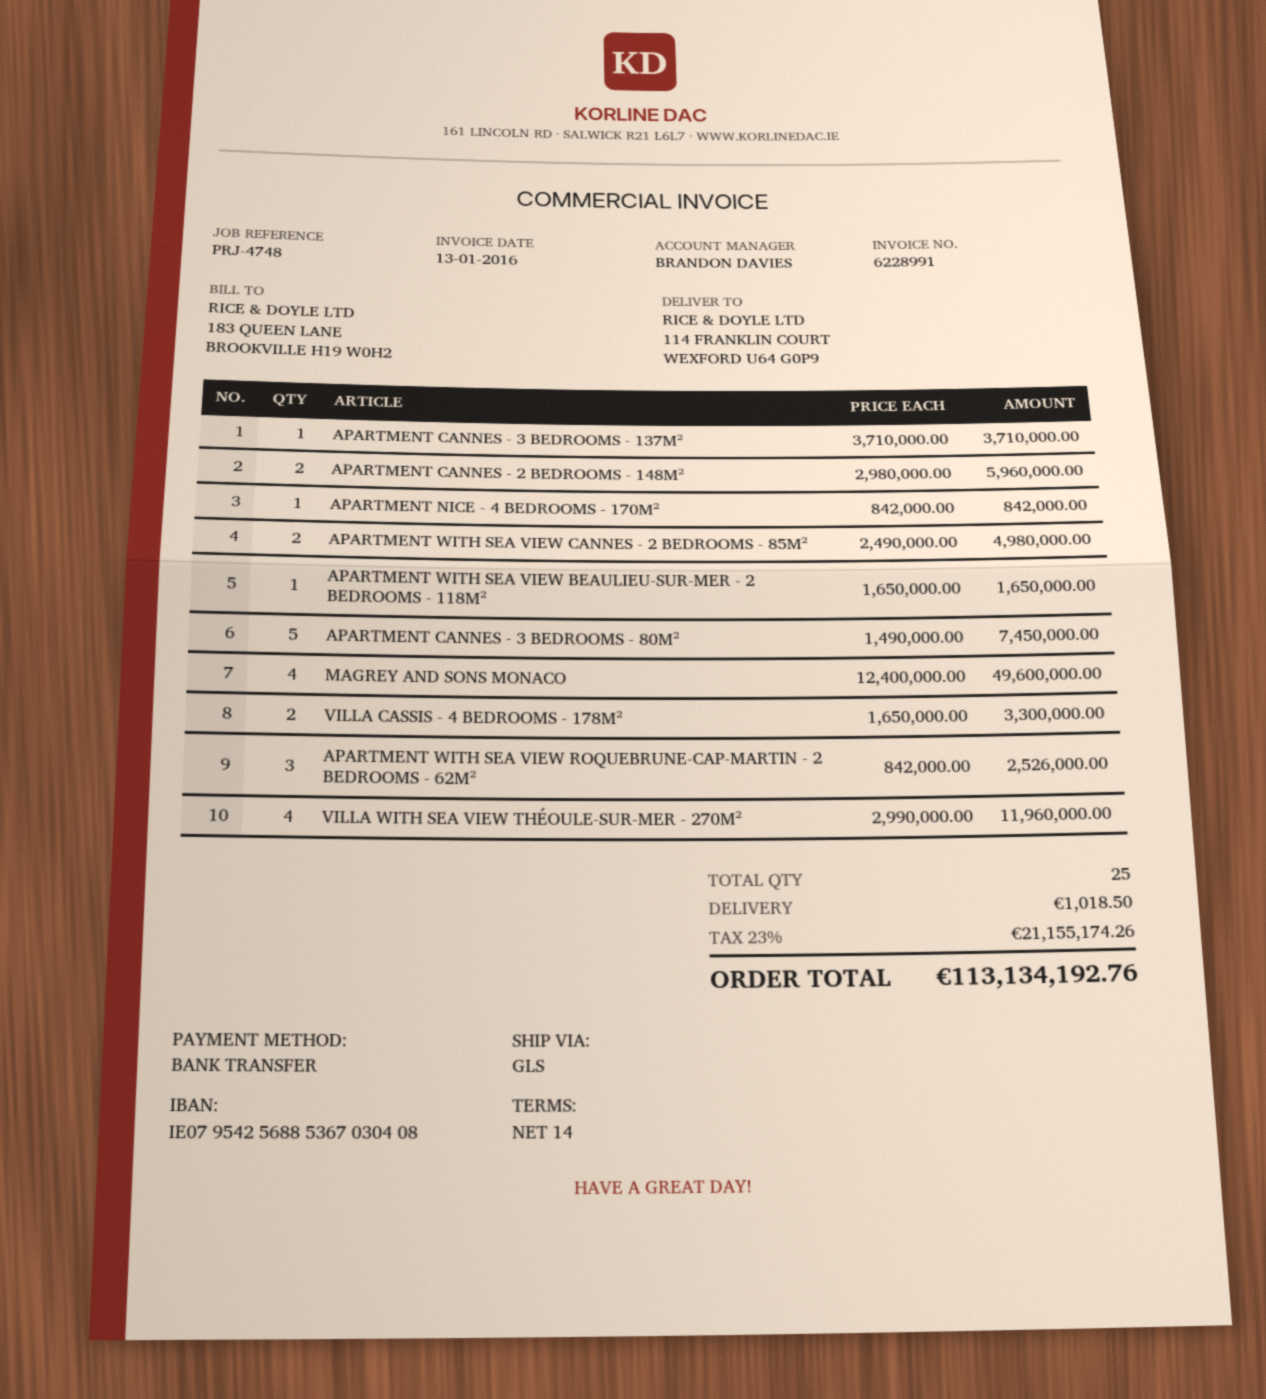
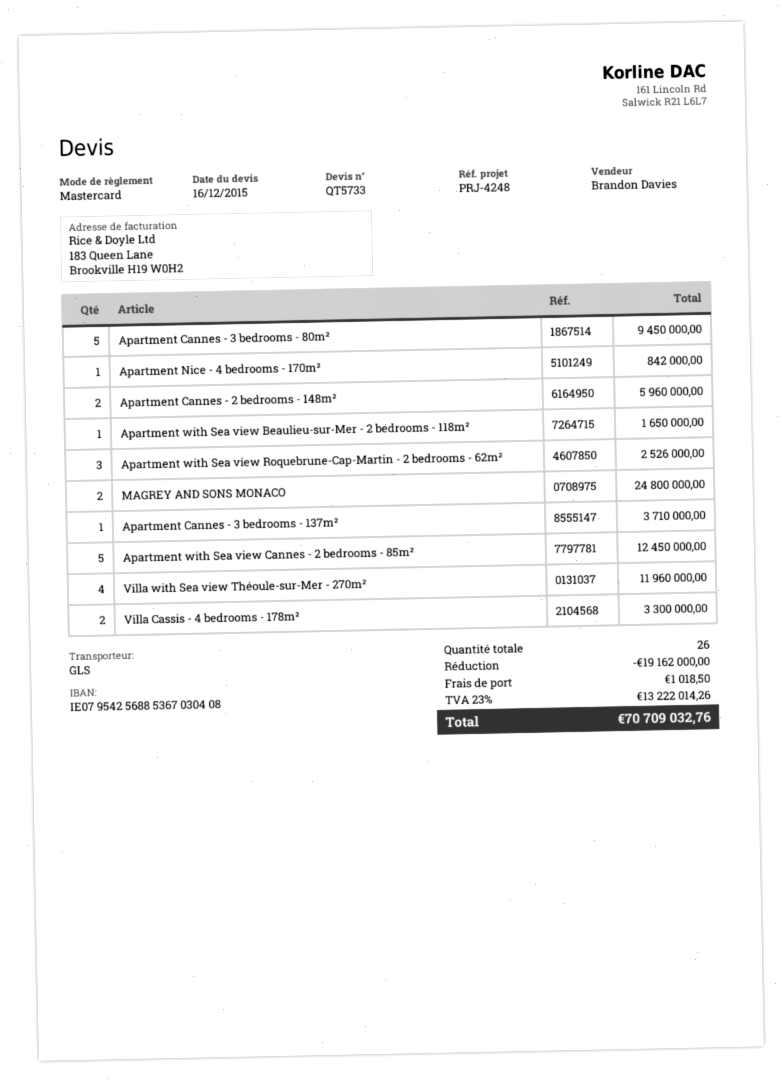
reference: PRJ-4748 -> PRJ-4248
payment method: bank transfer -> Mastercard
APARTMENT WITH SEA VIEW CANNES - 2 BEDROOMS - 85M²: 2 for 4980000.00 -> 5 for 12450000.00
APARTMENT CANNES - 3 BEDROOMS - 80M²: 5 for 7450000.00 -> 5 for 9450000.00
MAGREY AND SONS MONACO: 4 for 49600000.00 -> 2 for 24800000.00
total quantity: 25 -> 26
discount: none -> 19162000.00
tax: 23% = 21155174.26 -> 23% = 13222014.26
total: 113134192.76 -> 70709032.76

